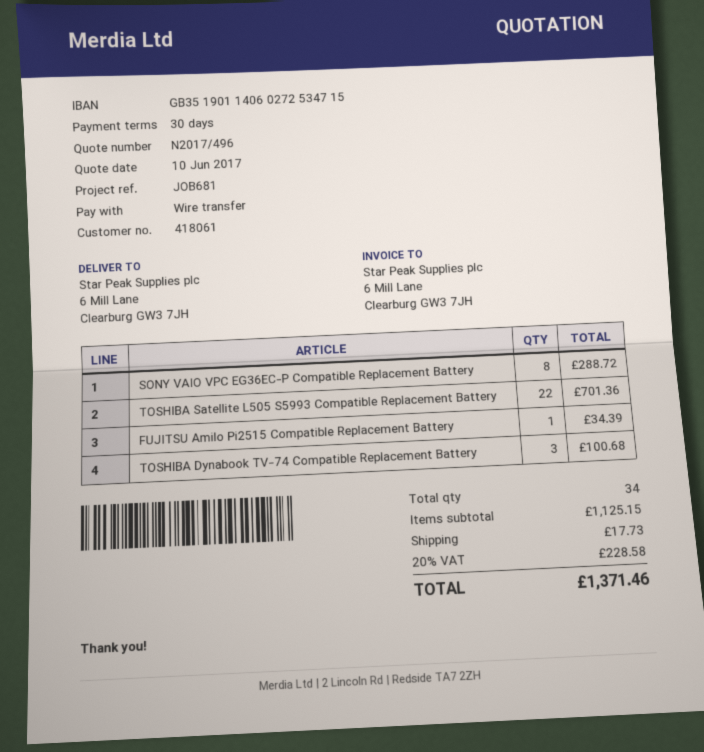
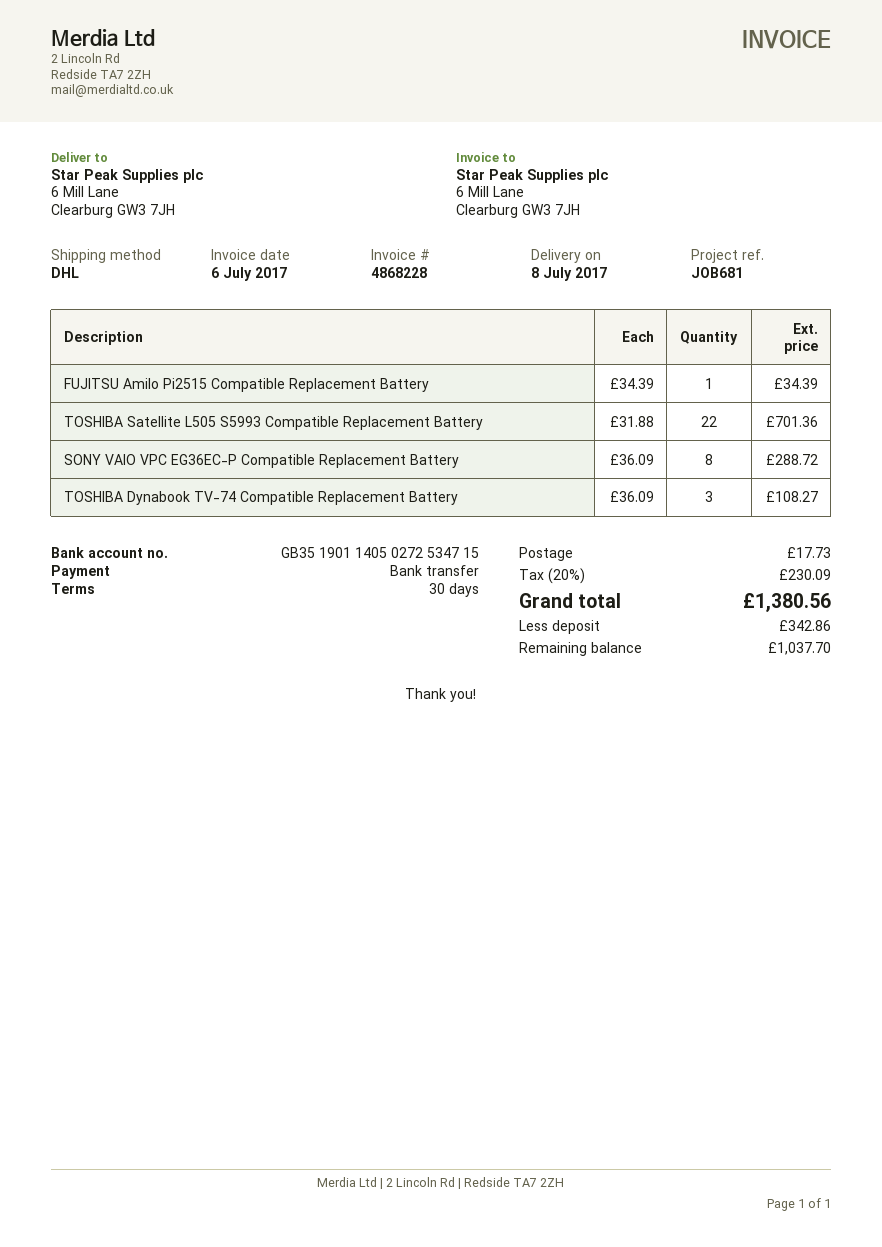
bank account: GB35190114060272534715 -> GB35190114050272534715
TOSHIBA Dynabook TV-74 Compatible Replacement Battery: 3 for 100.68 -> 3 for 108.27
tax: 20% = 228.58 -> 20% = 230.09
total: 1371.46 -> 1380.56

